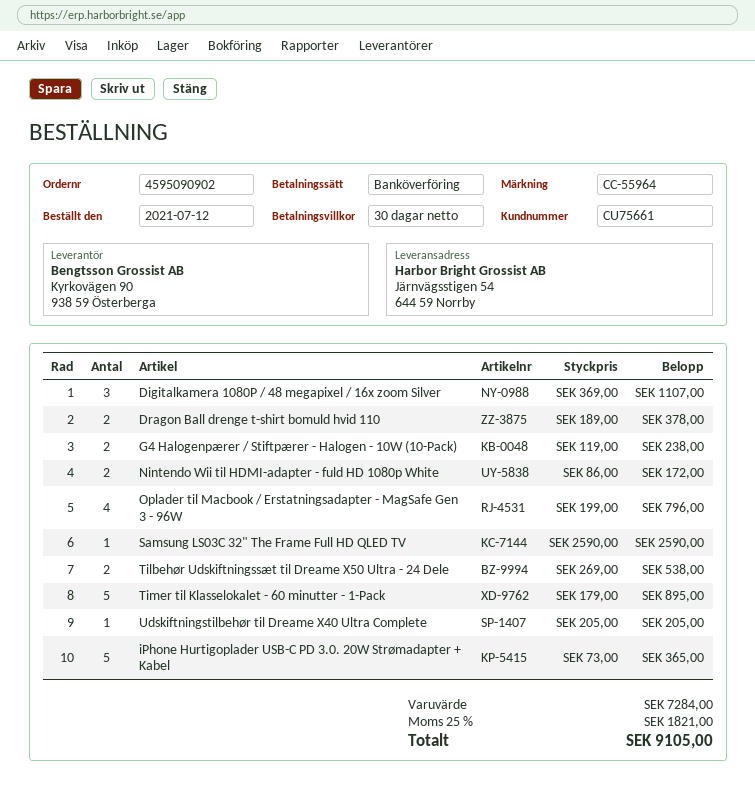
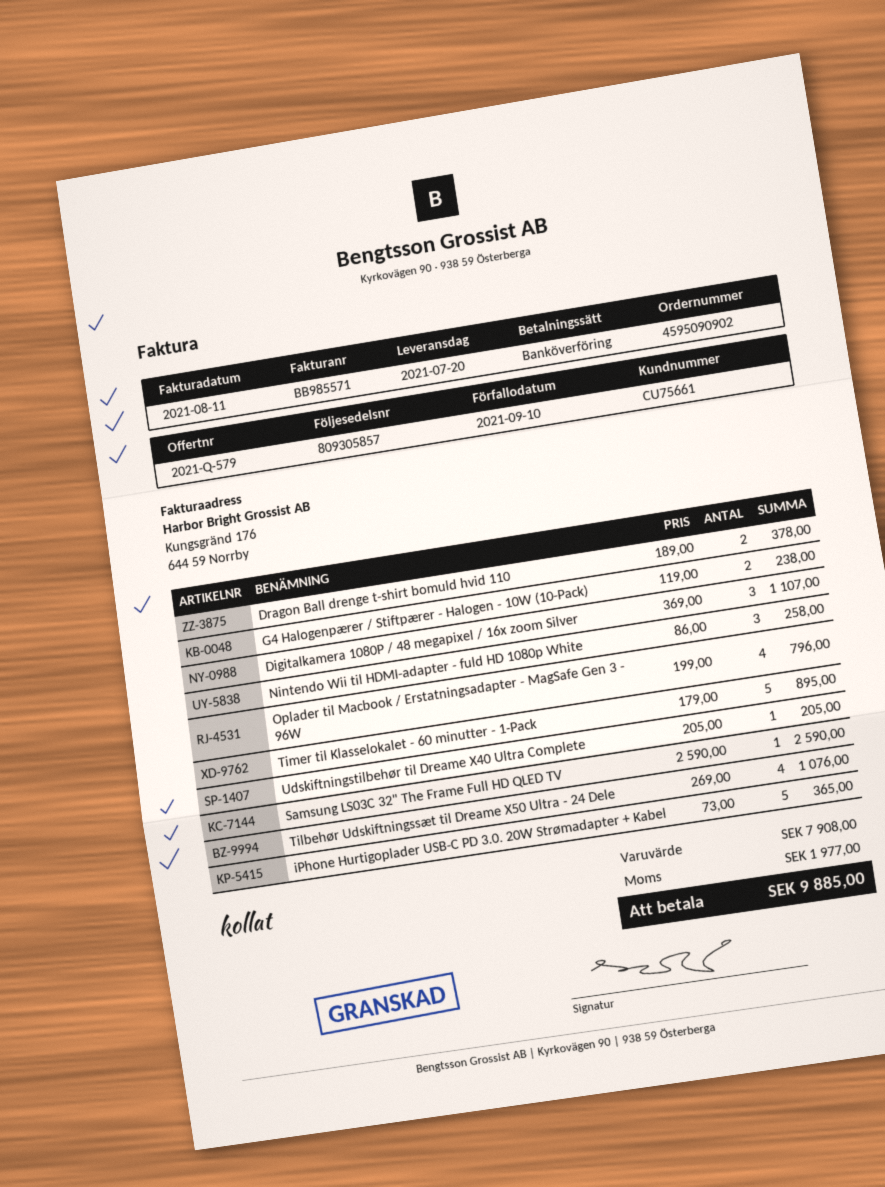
Nintendo Wii til HDMI-adapter - fuld HD 1080p White: 2 x 86.00 = 172.00 -> 3 x 86.00 = 258.00
Tilbehør Udskiftningssæt til Dreame X50 Ultra - 24 Dele: 2 x 269.00 = 538.00 -> 4 x 269.00 = 1076.00
subtotal: 7284.00 -> 7908.00
tax: 1821.00 -> 1977.00
total: 9105.00 -> 9885.00

